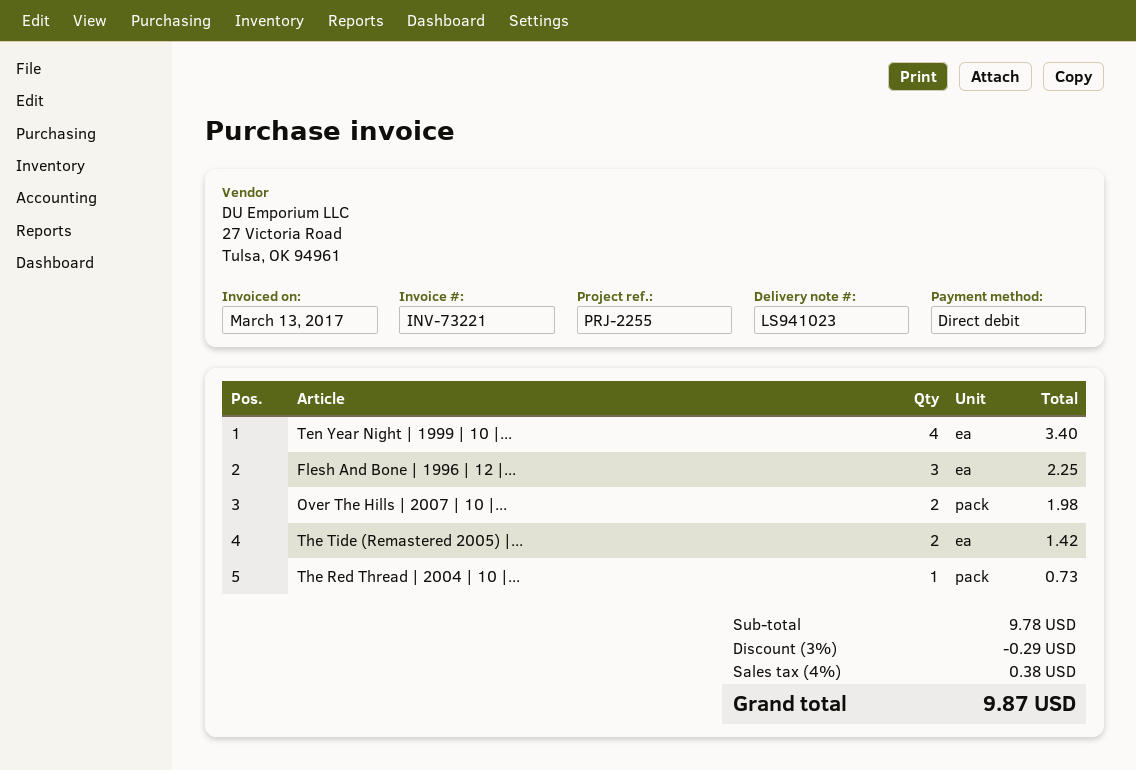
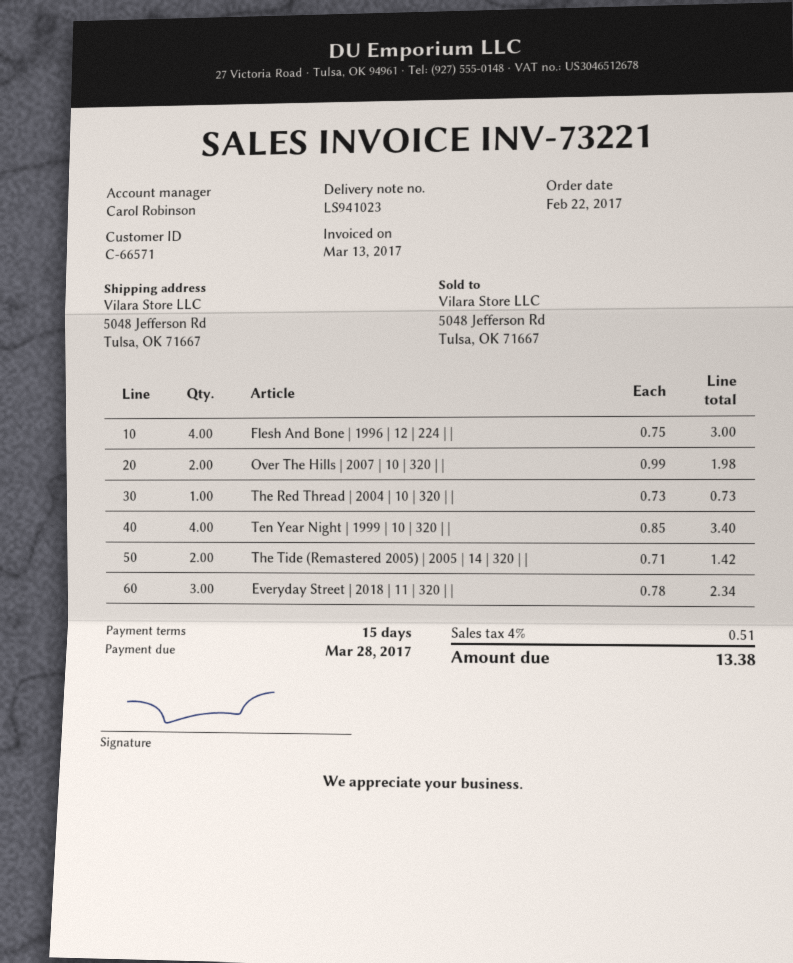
Flesh And Bone | 1996 | 12 |...: 3 for 2.25 -> 4 for 3.00
Everyday Street | 2018 | 11 | 320 | |: none -> 3 for 2.34
discount: 3% = 0.29 -> none
tax: 4% = 0.38 -> 4% = 0.51
total: 9.87 -> 13.38

